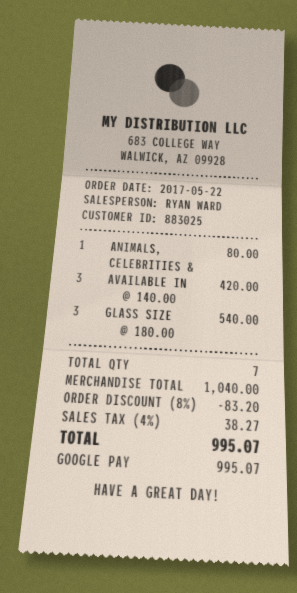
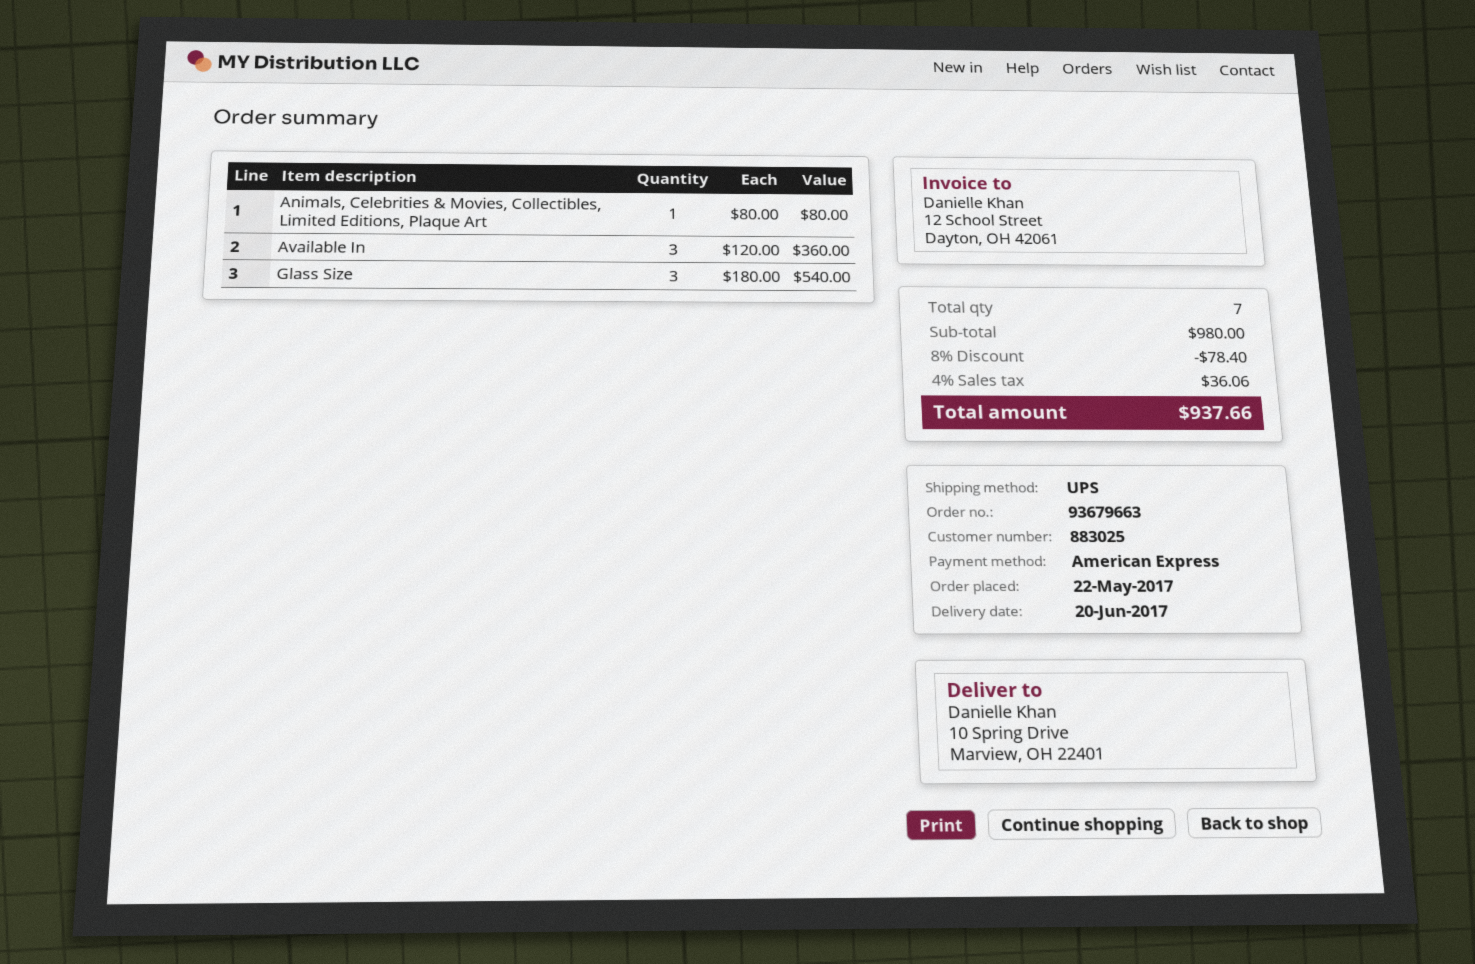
payment method: Google Pay -> American Express
AVAILABLE IN: 3 x 140.00 = 420.00 -> 3 x 120.00 = 360.00
subtotal: 1040.00 -> 980.00
discount: 8% = 83.20 -> 8% = 78.40
tax: 4% = 38.27 -> 4% = 36.06
total: 995.07 -> 937.66

